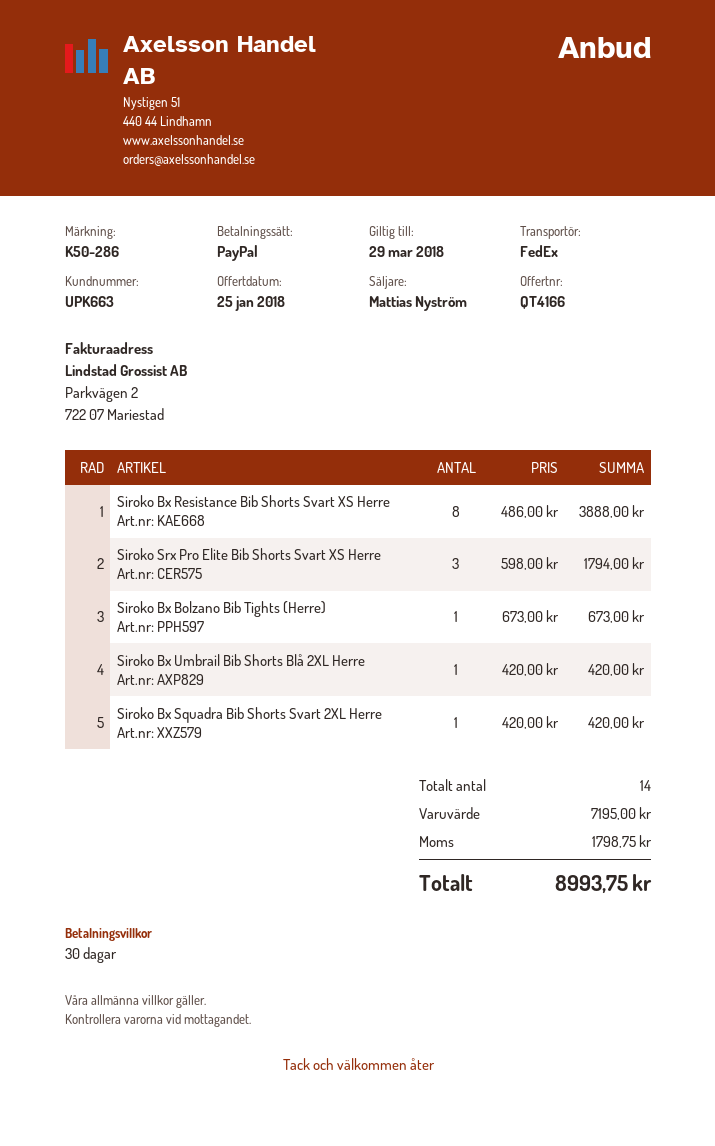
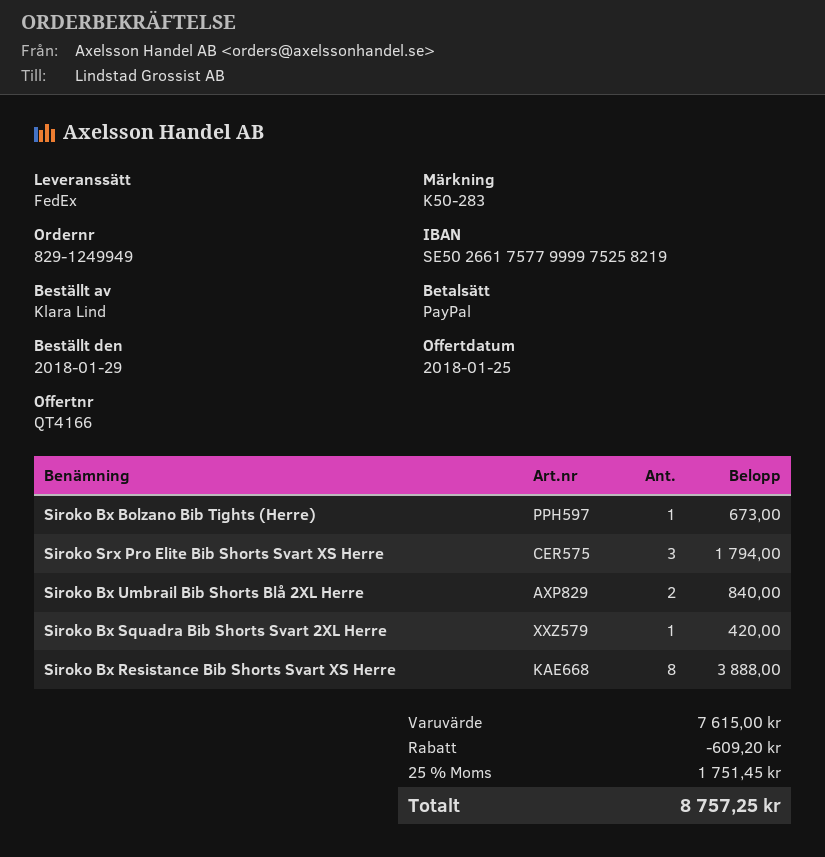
reference: K50-286 -> K50-283
Siroko Bx Umbrail Bib Shorts Blå 2XL Herre: 1 for 420.00 -> 2 for 840.00
subtotal: 7195.00 -> 7615.00
discount: none -> 609.20
tax: 1798.75 -> 1751.45
total: 8993.75 -> 8757.25

